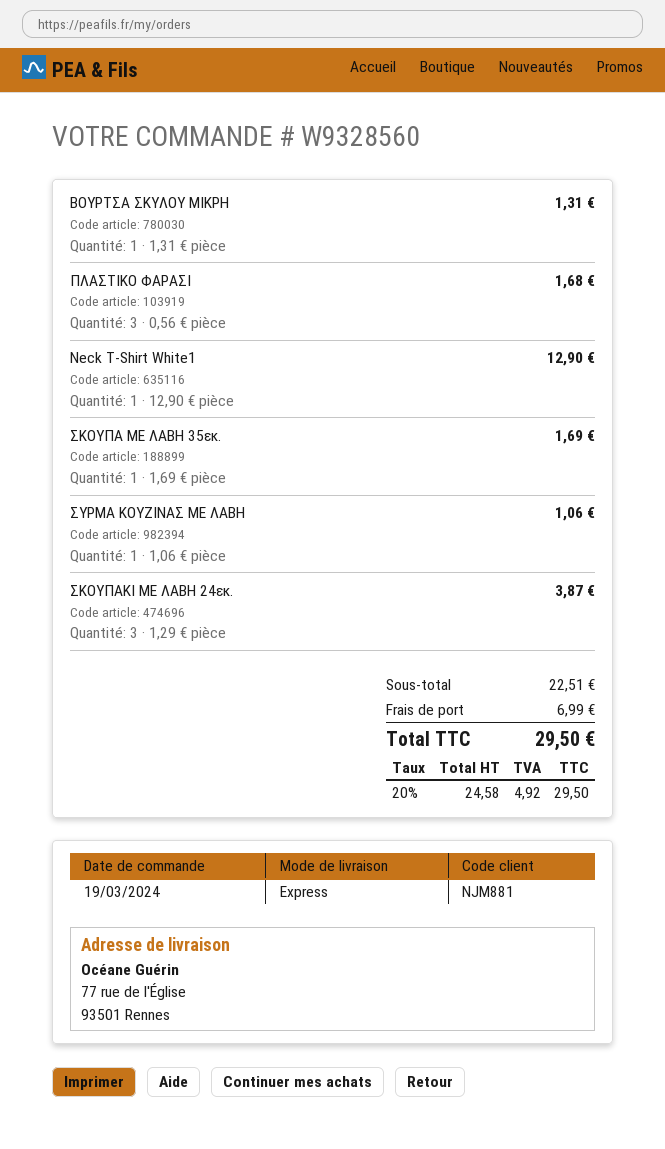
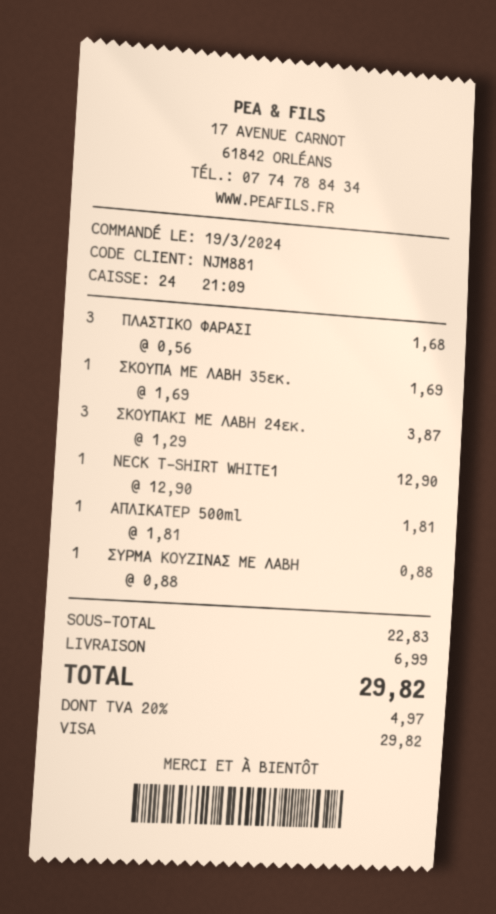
ΒΟΥΡΤΣΑ ΣΚΥΛΟΥ ΜΙΚΡΗ: 1 x 1.31 = 1.31 -> none
ΣΥΡΜΑ ΚΟΥΖΙΝΑΣ ΜΕ ΛΑΒΗ: 1 x 1.06 = 1.06 -> 1 x 0.88 = 0.88
ΑΠΛΙΚΑΤΕΡ 500ml: none -> 1 x 1.81 = 1.81
subtotal: 22.51 -> 22.83
tax: 20% = 4.92 -> 20% = 4.97
total: 29.50 -> 29.82

